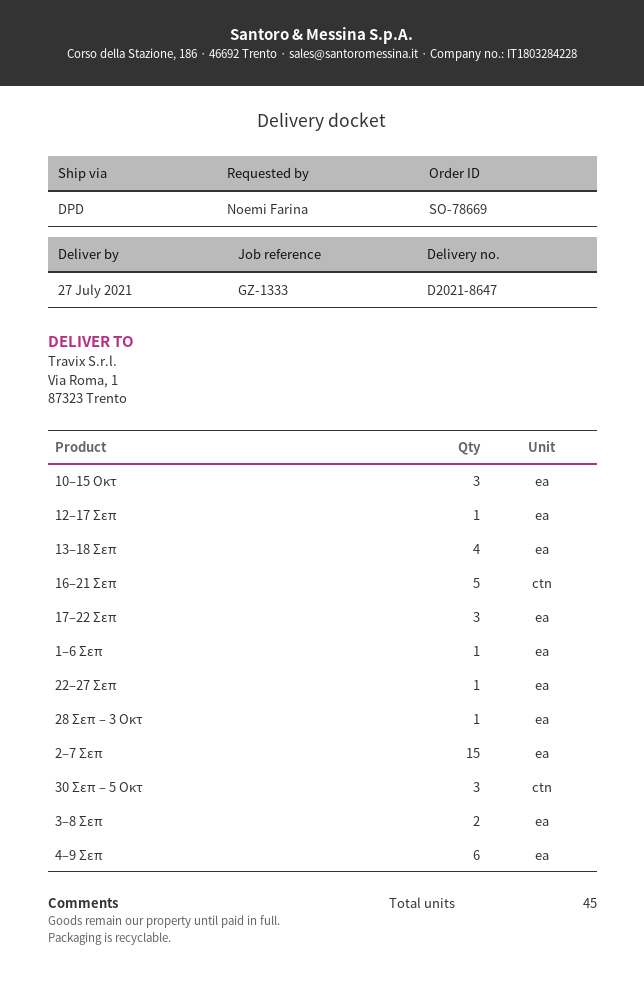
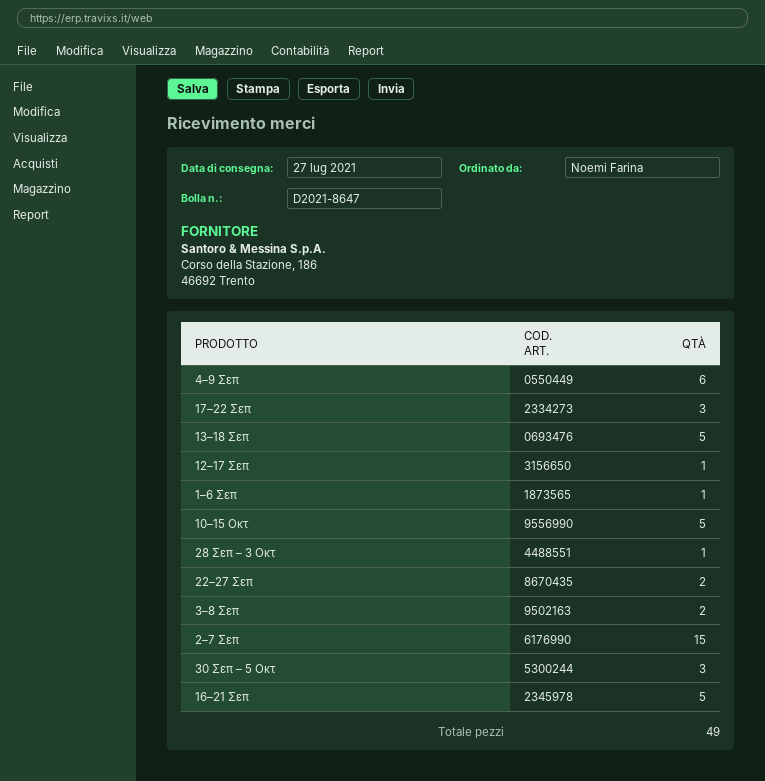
10–15 Οκτ: 3 -> 5
13–18 Σεπ: 4 -> 5
22–27 Σεπ: 1 -> 2
total quantity: 45 -> 49

